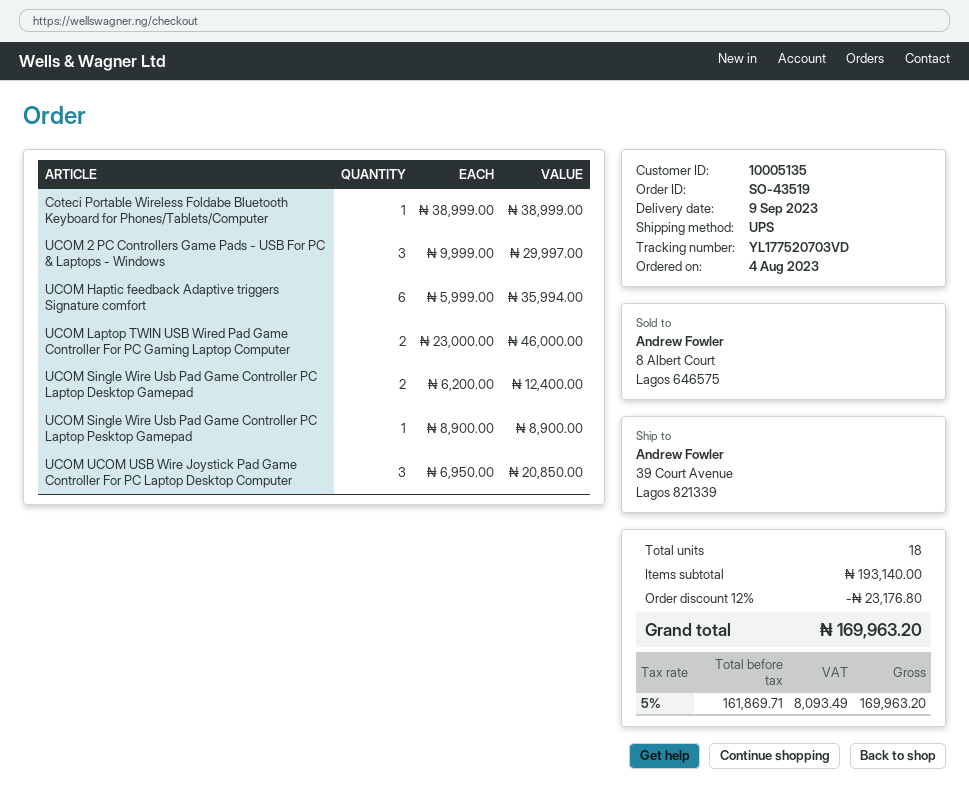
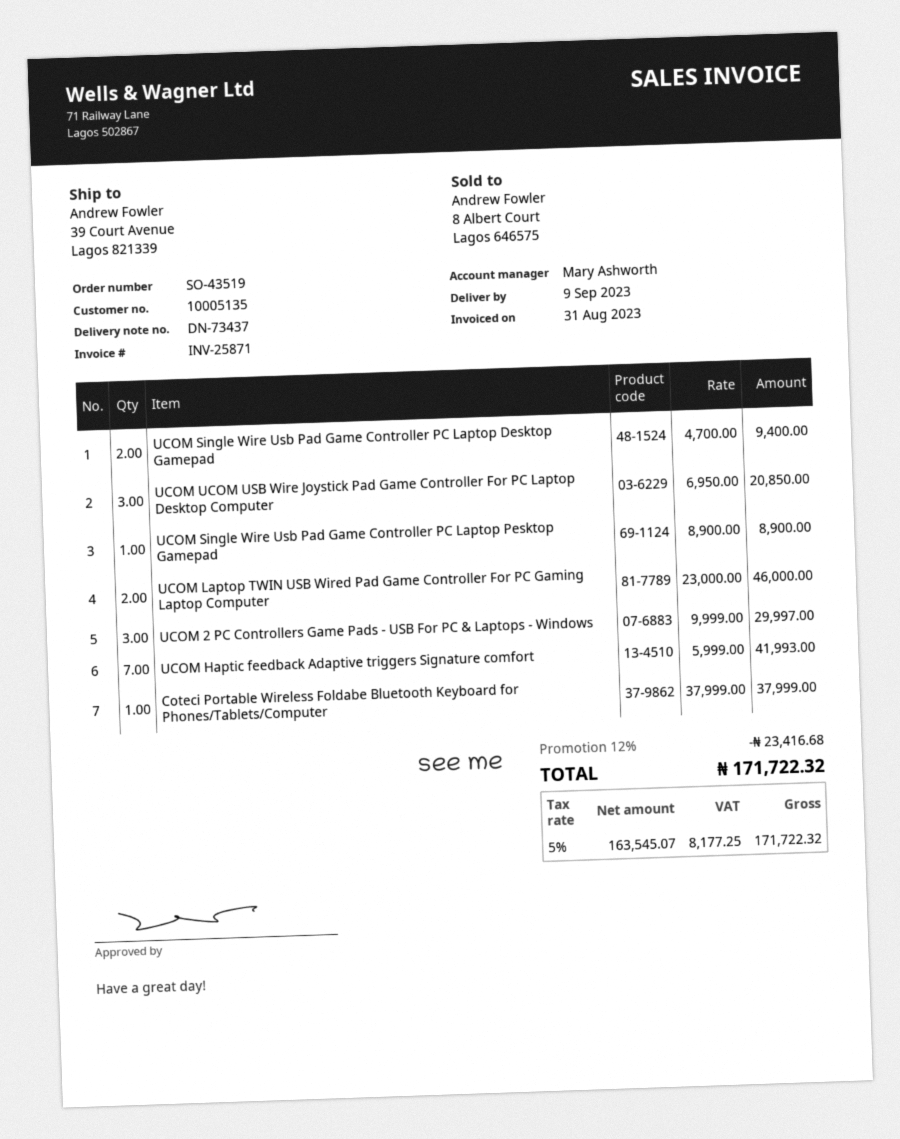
Coteci Portable Wireless Foldabe Bluetooth Keyboard for Phones/Tablets/Computer: 1 x 38999.00 = 38999.00 -> 1 x 37999.00 = 37999.00
UCOM Haptic feedback Adaptive triggers Signature comfort: 6 x 5999.00 = 35994.00 -> 7 x 5999.00 = 41993.00
UCOM Single Wire Usb Pad Game Controller PC Laptop Desktop Gamepad: 2 x 6200.00 = 12400.00 -> 2 x 4700.00 = 9400.00
discount: 12% = 23176.80 -> 12% = 23416.68
net: 161869.71 -> 163545.07
tax: 5% = 8093.49 -> 5% = 8177.25
total: 169963.20 -> 171722.32

